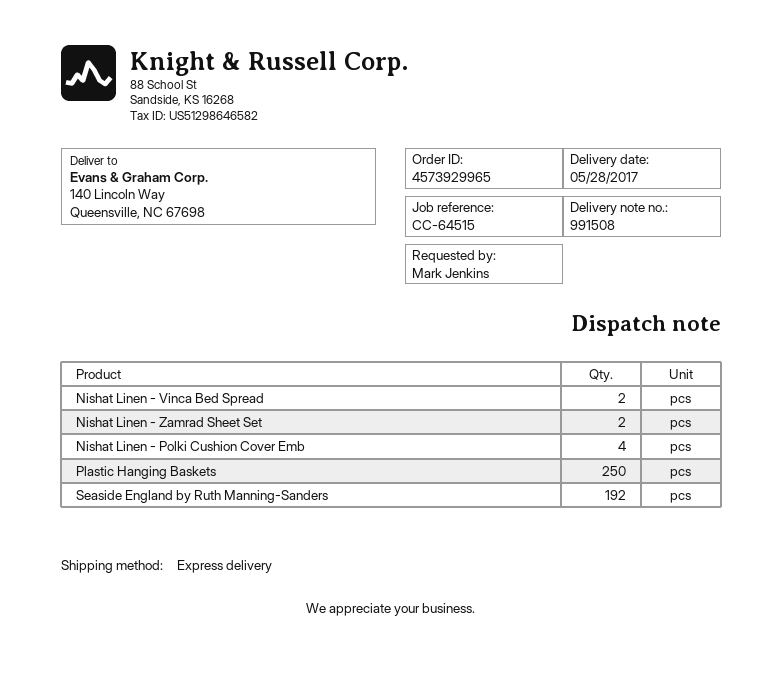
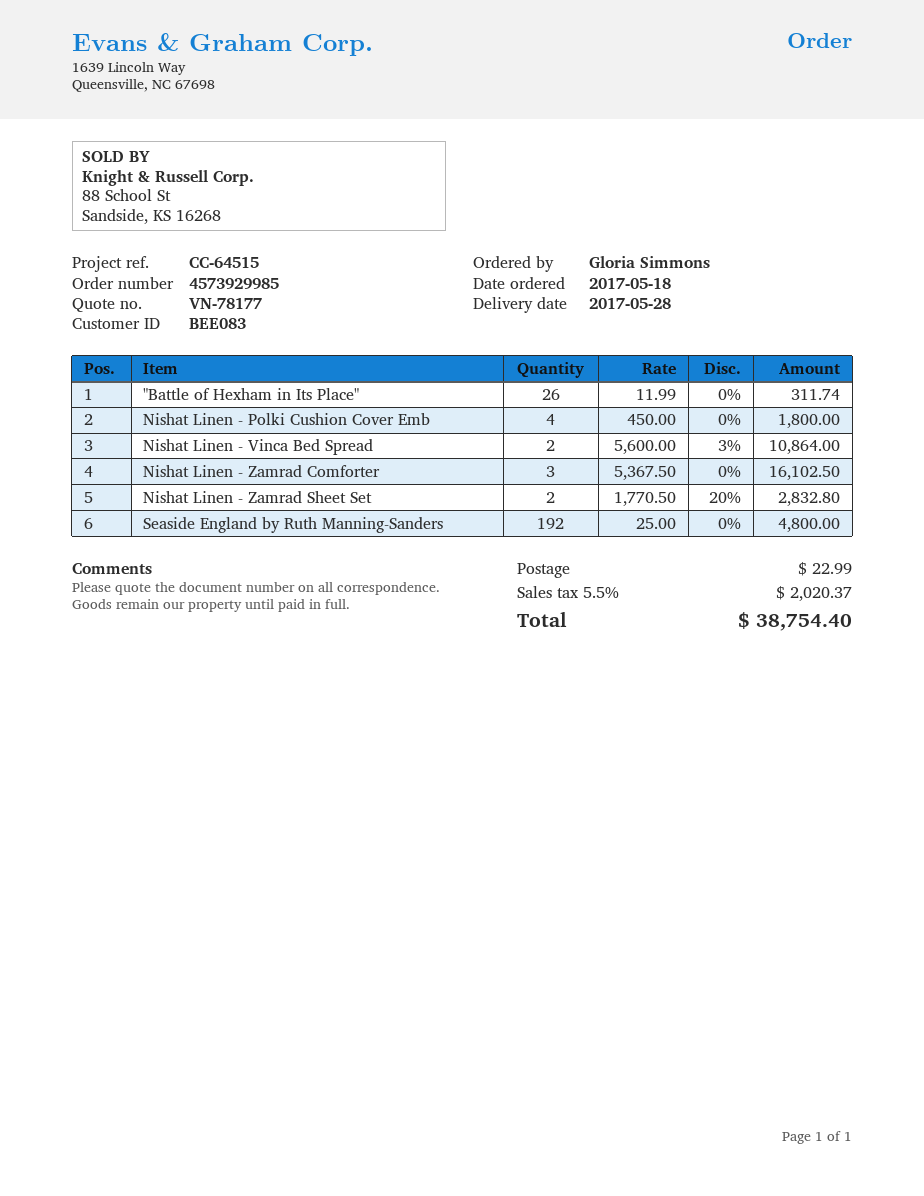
order number: 4573929965 -> 4573929985
ordered by: Mark Jenkins -> Gloria Simmons
Plastic Hanging Baskets: 250 -> none
"Battle of Hexham in Its Place": none -> 26
Nishat Linen - Zamrad Comforter: none -> 3

